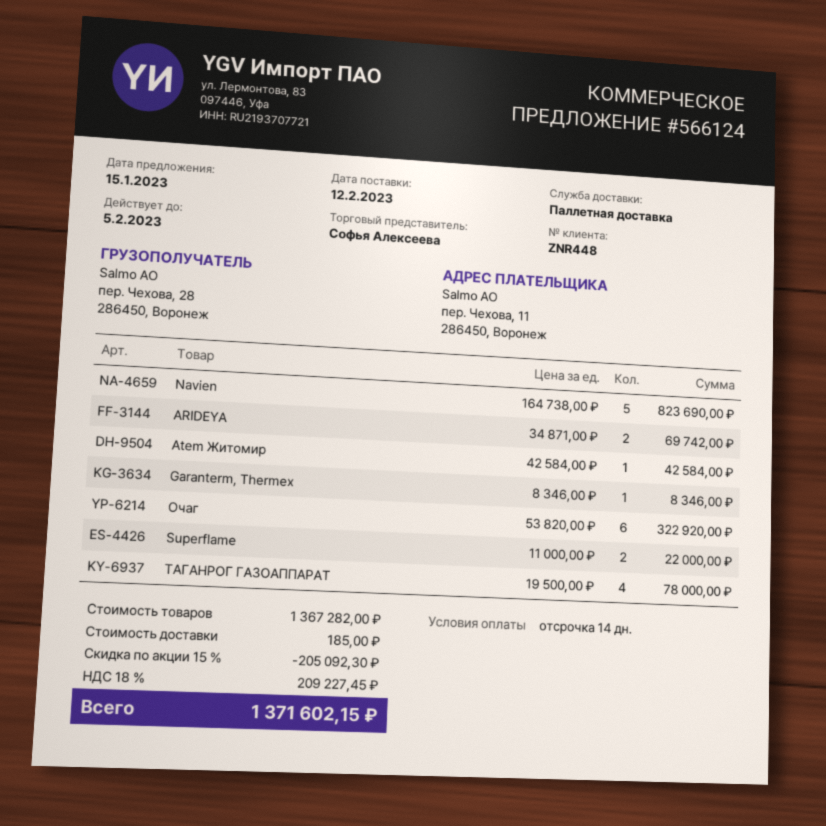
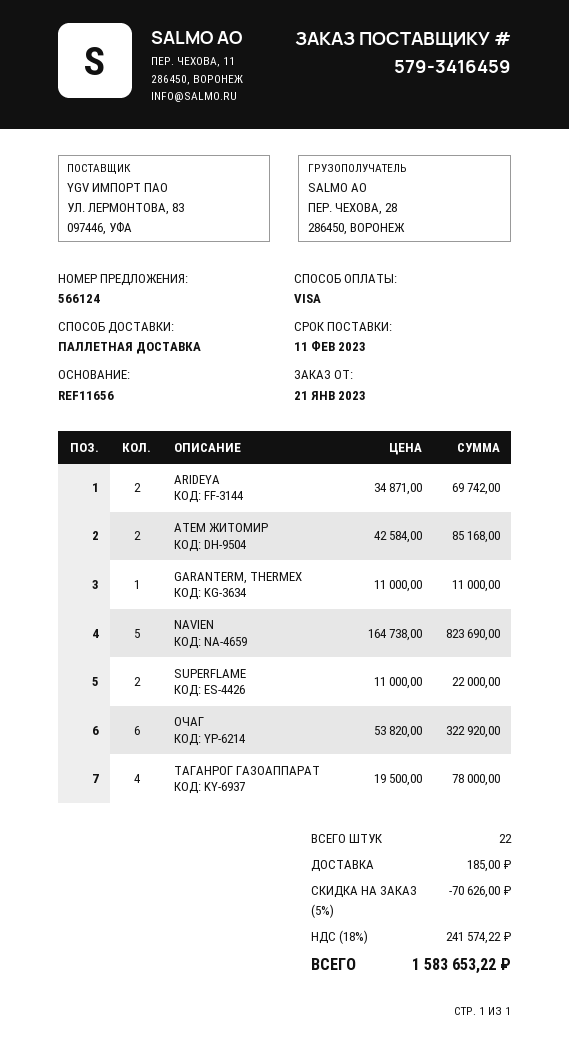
delivery date: 2023-02-12 -> 2023-02-11
Atem Житомир: 1 x 42584.00 = 42584.00 -> 2 x 42584.00 = 85168.00
Garanterm, Thermex: 1 x 8346.00 = 8346.00 -> 1 x 11000.00 = 11000.00
discount: 15% = 205092.30 -> 5% = 70626.00
tax: 18% = 209227.45 -> 18% = 241574.22
total: 1371602.15 -> 1583653.22

